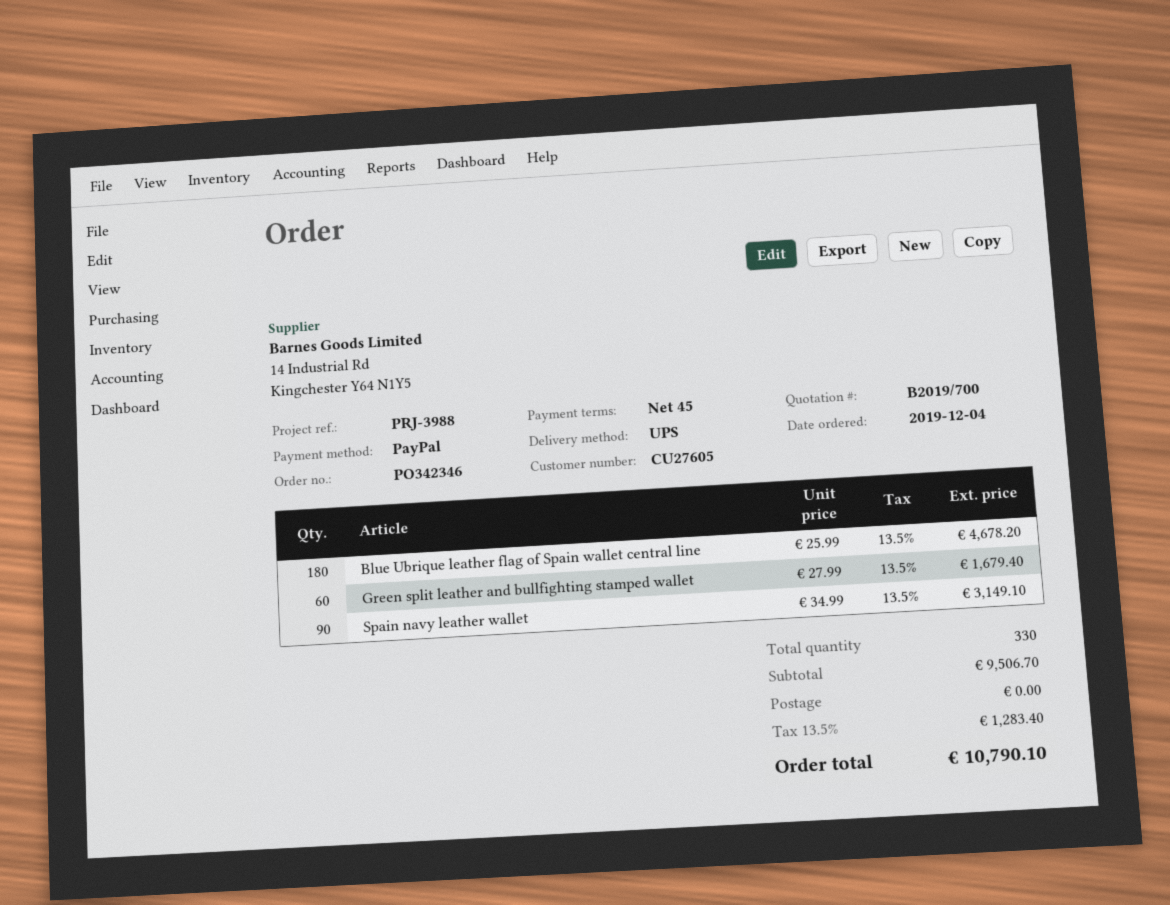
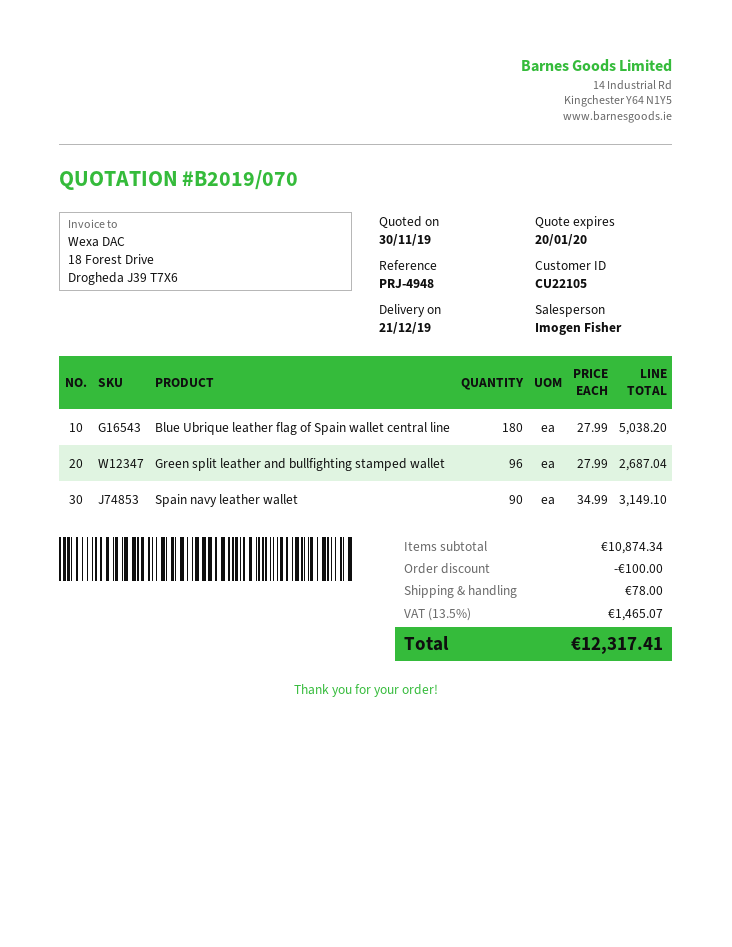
quote number: B2019/700 -> B2019/070
customer number: CU27605 -> CU22105
reference: PRJ-3988 -> PRJ-4948
Blue Ubrique leather flag of Spain wallet central line: 180 x 25.99 = 4678.20 -> 180 x 27.99 = 5038.20
Green split leather and bullfighting stamped wallet: 60 x 27.99 = 1679.40 -> 96 x 27.99 = 2687.04
subtotal: 9506.70 -> 10874.34
discount: none -> 100.00
shipping: 0.00 -> 78.00
tax: 13.5% = 1283.40 -> 13.5% = 1465.07
total: 10790.10 -> 12317.41

